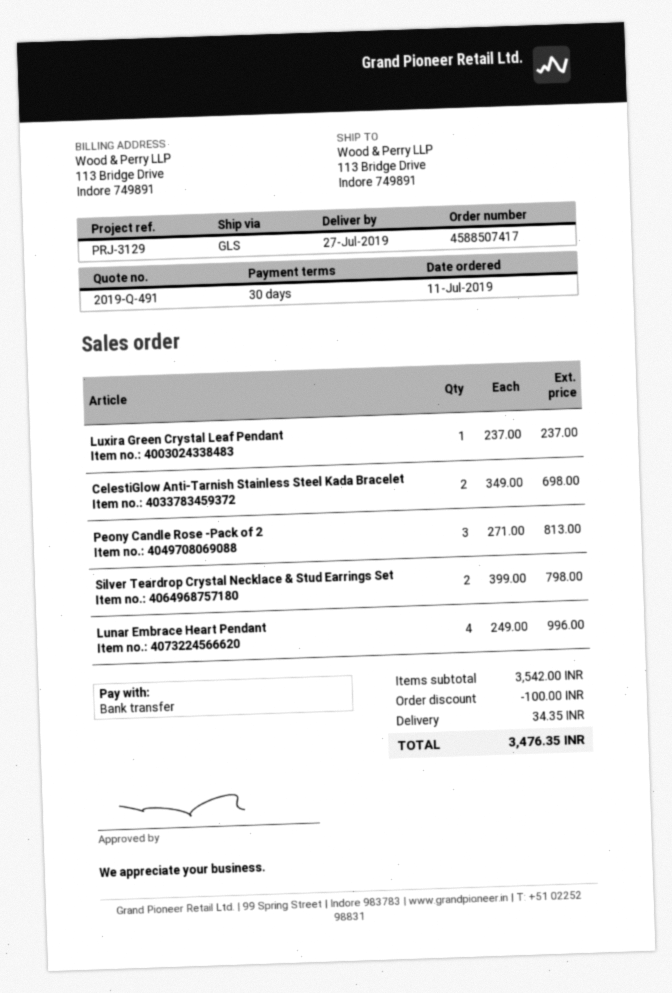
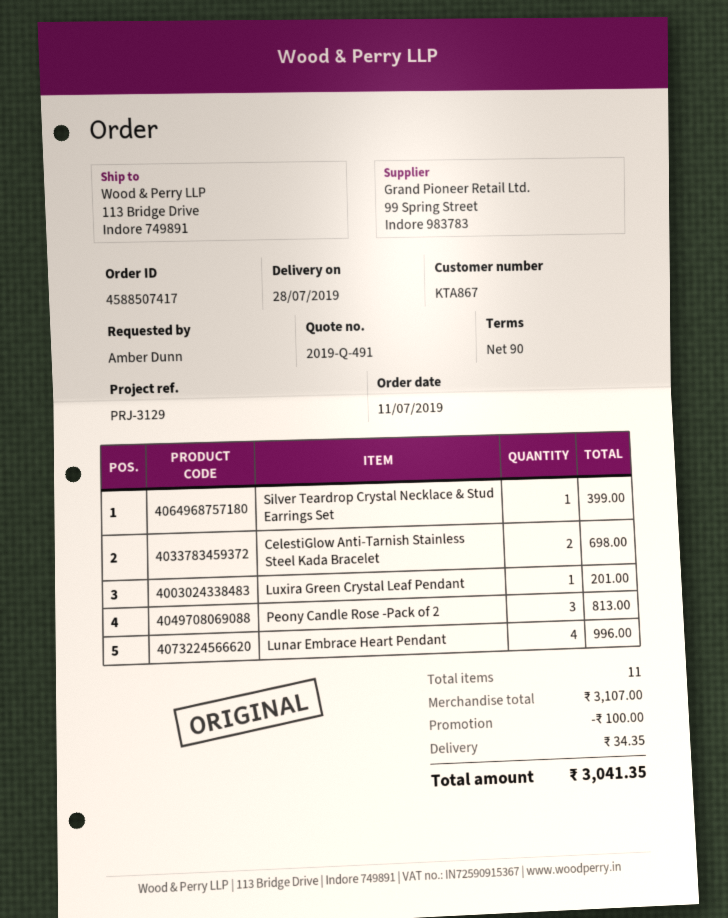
delivery date: 2019-07-27 -> 2019-07-28
payment terms: 30 days -> 90 days
Luxira Green Crystal Leaf Pendant: 1 for 237.00 -> 1 for 201.00
Silver Teardrop Crystal Necklace & Stud Earrings Set: 2 for 798.00 -> 1 for 399.00
subtotal: 3542.00 -> 3107.00
total: 3476.35 -> 3041.35

